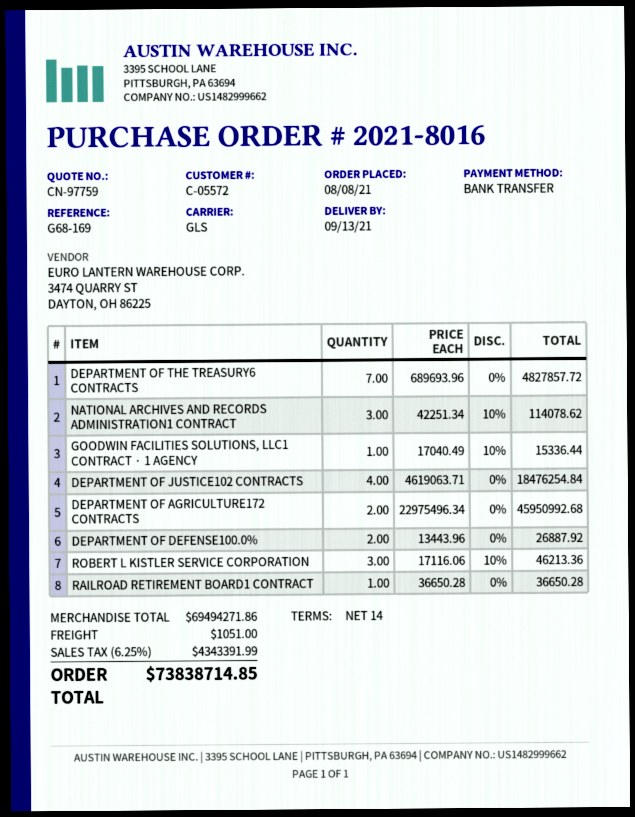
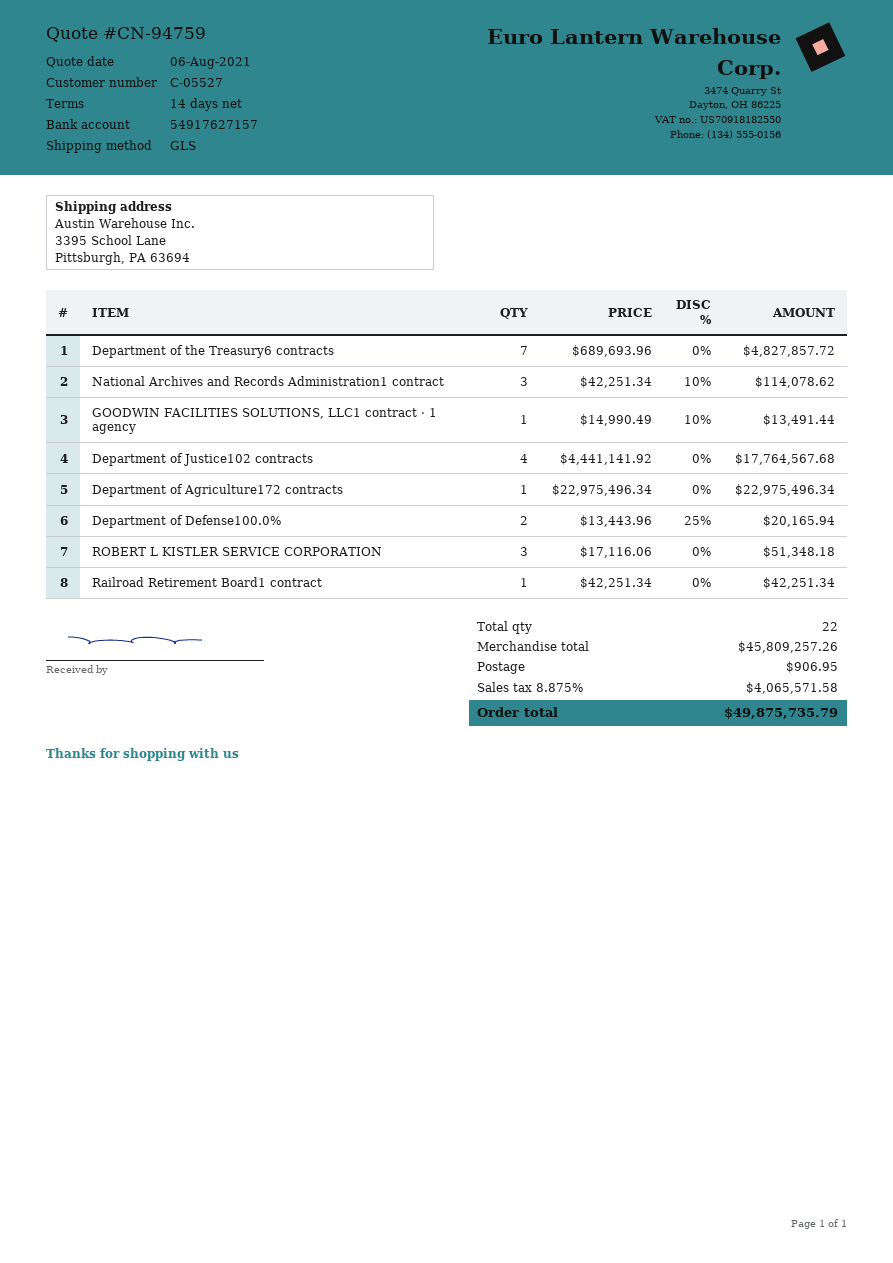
quote number: CN-97759 -> CN-94759
customer number: C-05572 -> C-05527
GOODWIN FACILITIES SOLUTIONS, LLC1 CONTRACT · 1 AGENCY: 1 x 17040.49 - 10% = 15336.44 -> 1 x 14990.49 - 10% = 13491.44
DEPARTMENT OF JUSTICE102 CONTRACTS: 4 x 4619063.71 = 18476254.84 -> 4 x 4441141.92 = 17764567.68
DEPARTMENT OF AGRICULTURE172 CONTRACTS: 2 x 22975496.34 = 45950992.68 -> 1 x 22975496.34 = 22975496.34
DEPARTMENT OF DEFENSE100.0%: 2 x 13443.96 = 26887.92 -> 2 x 13443.96 - 25% = 20165.94
ROBERT L KISTLER SERVICE CORPORATION: 3 x 17116.06 - 10% = 46213.36 -> 3 x 17116.06 = 51348.18
RAILROAD RETIREMENT BOARD1 CONTRACT: 1 x 36650.28 = 36650.28 -> 1 x 42251.34 = 42251.34
subtotal: 69494271.86 -> 45809257.26
shipping: 1051.00 -> 906.95
tax: 6.25% = 4343391.99 -> 8.875% = 4065571.58
total: 73838714.85 -> 49875735.79

